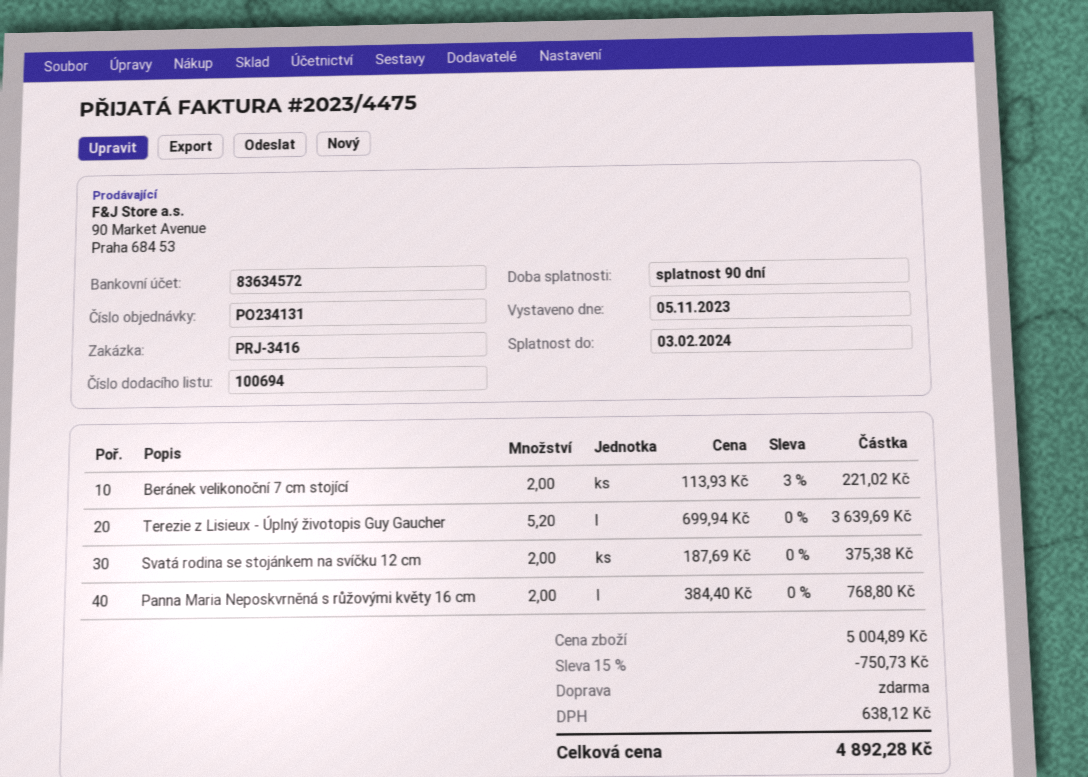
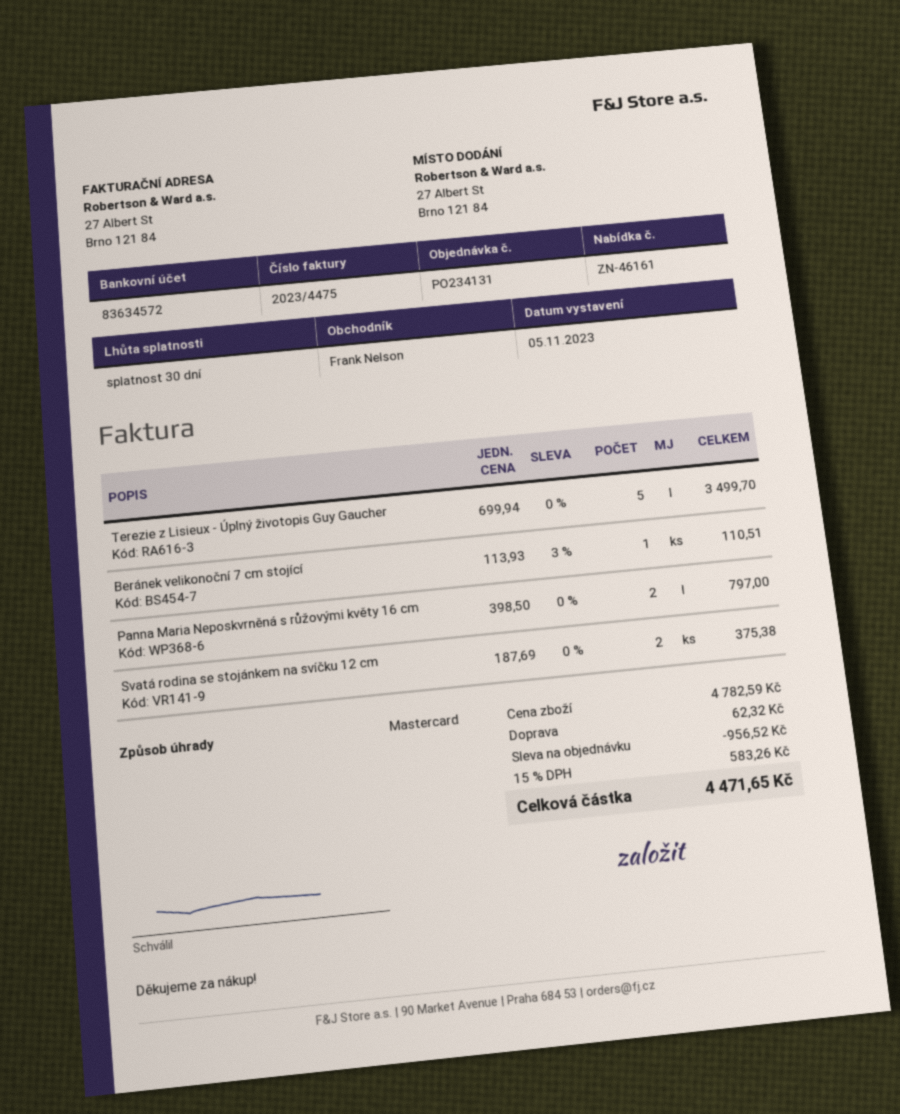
payment terms: 90 days -> 30 days
Beránek velikonoční 7 cm stojící: 2 x 113.93 - 3% = 221.02 -> 1 x 113.93 - 3% = 110.51
Terezie z Lisieux - Úplný životopis Guy Gaucher: 5.2 x 699.94 = 3639.69 -> 5 x 699.94 = 3499.70
Panna Maria Neposkvrněná s růžovými květy 16 cm: 2 x 384.40 = 768.80 -> 2 x 398.50 = 797.00
subtotal: 5004.89 -> 4782.59
discount: 750.73 -> 956.52
shipping: 0.00 -> 62.32
tax: 638.12 -> 583.26
total: 4892.28 -> 4471.65

